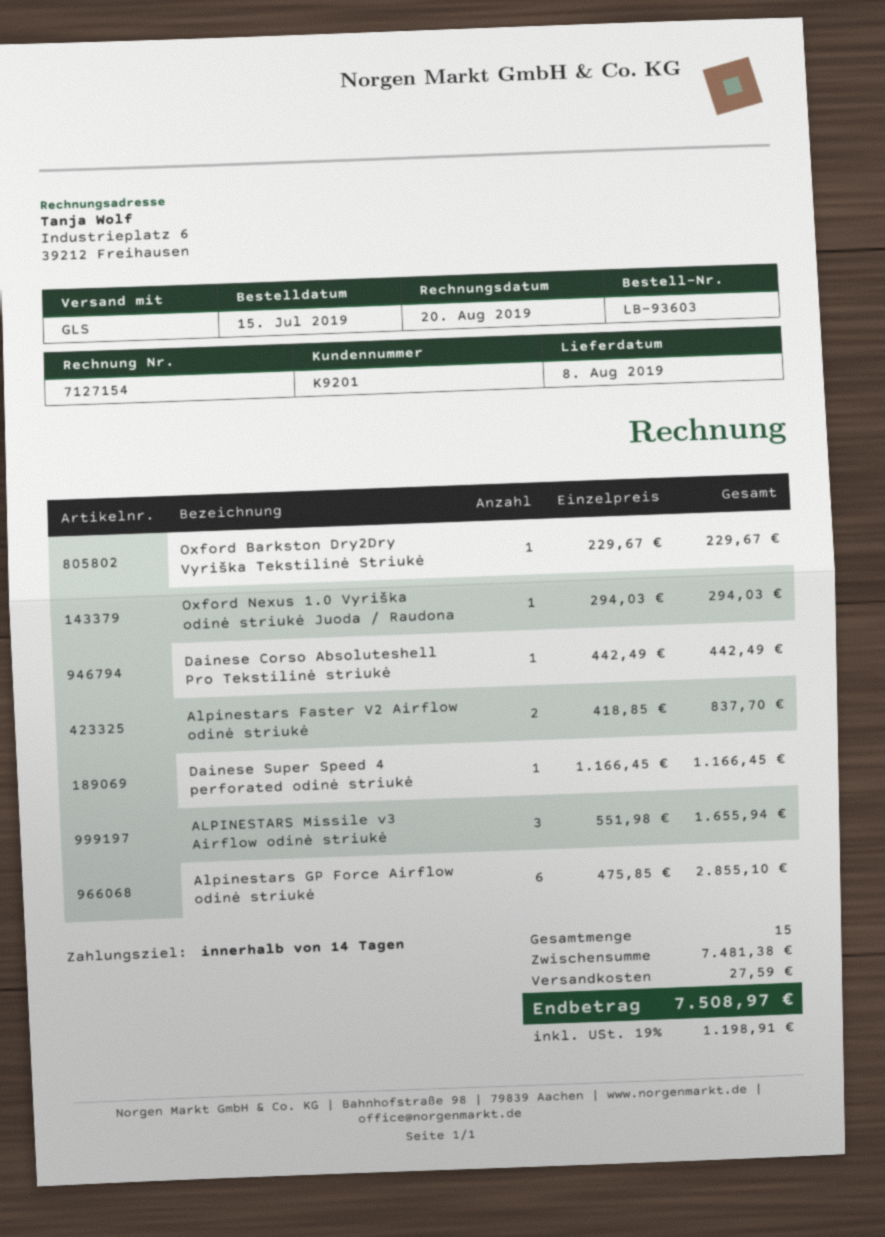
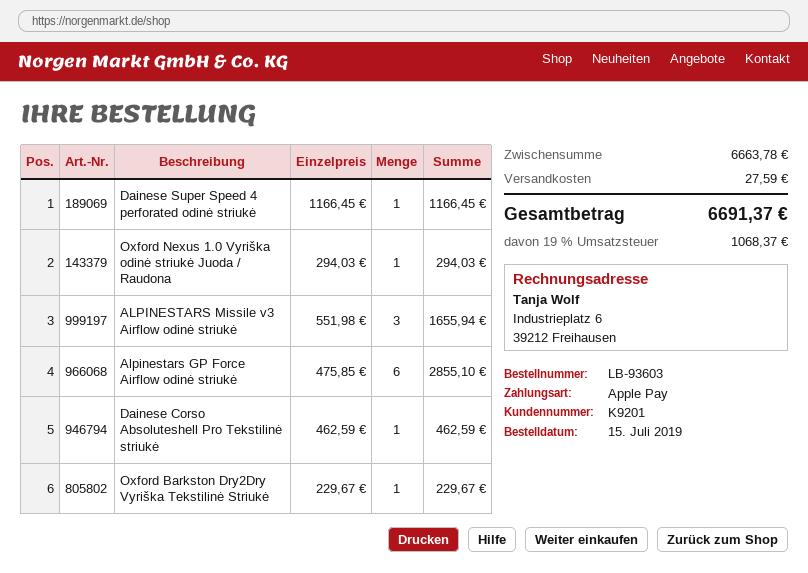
Dainese Corso Absoluteshell Pro Tekstilinė striukė: 1 x 442.49 = 442.49 -> 1 x 462.59 = 462.59
Alpinestars Faster V2 Airflow odinė striukė: 2 x 418.85 = 837.70 -> none
subtotal: 7481.38 -> 6663.78
tax: 19% = 1198.91 -> 19% = 1068.37
total: 7508.97 -> 6691.37

